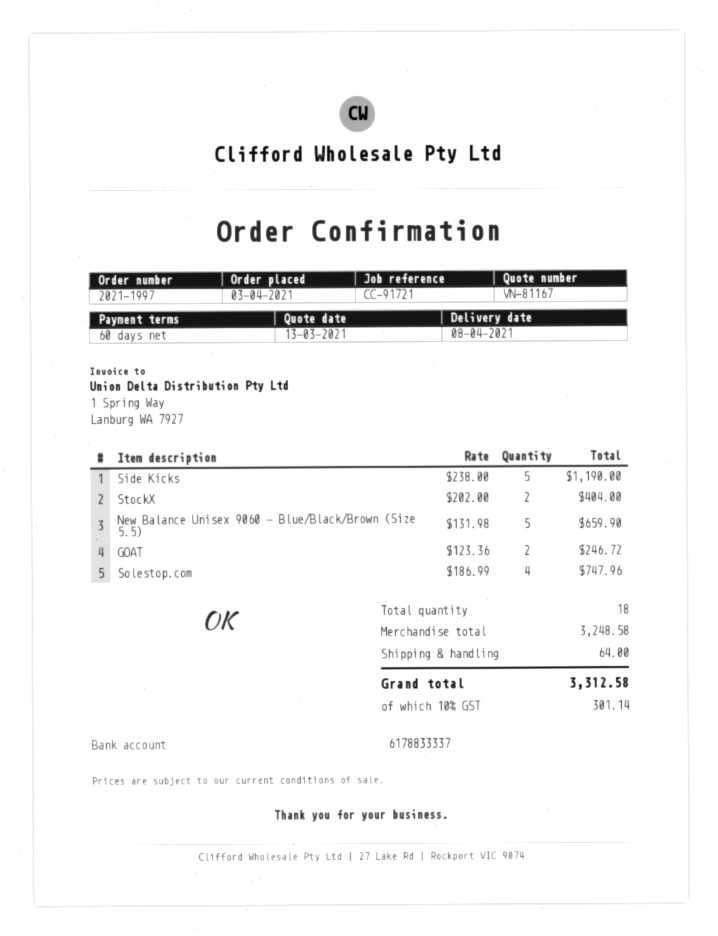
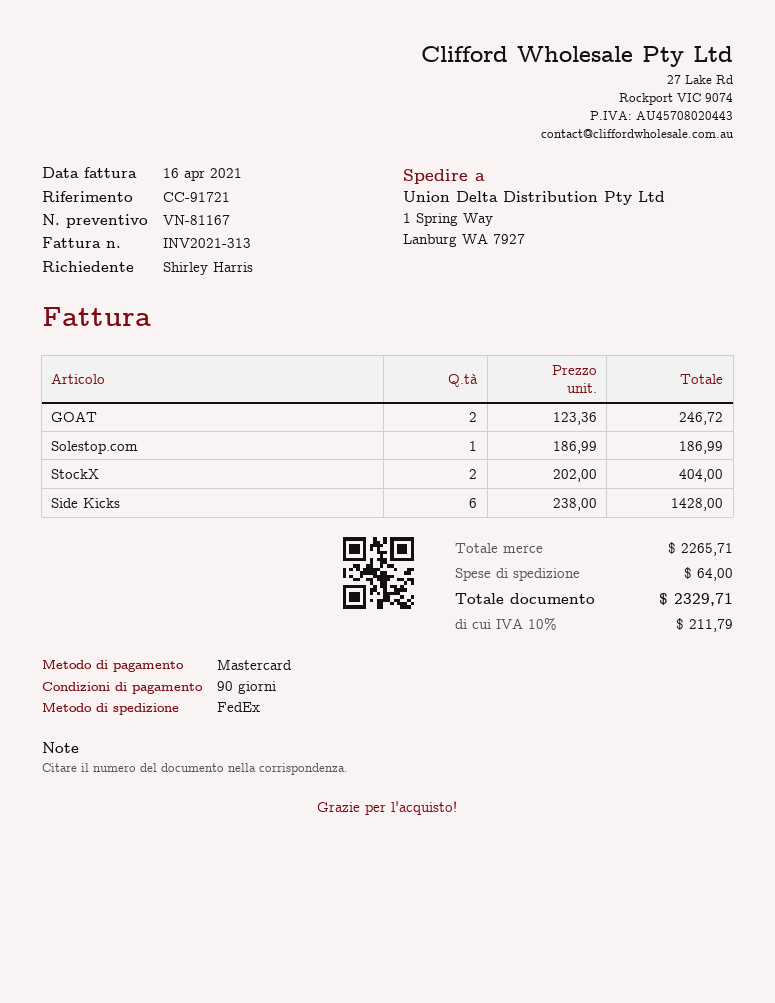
payment terms: 60 days -> 90 days
Side Kicks: 5 x 238.00 = 1190.00 -> 6 x 238.00 = 1428.00
New Balance Unisex 9060 - Blue/Black/Brown (Size 5.5): 5 x 131.98 = 659.90 -> none
Solestop.com: 4 x 186.99 = 747.96 -> 1 x 186.99 = 186.99
subtotal: 3248.58 -> 2265.71
tax: 10% = 301.14 -> 10% = 211.79
total: 3312.58 -> 2329.71

